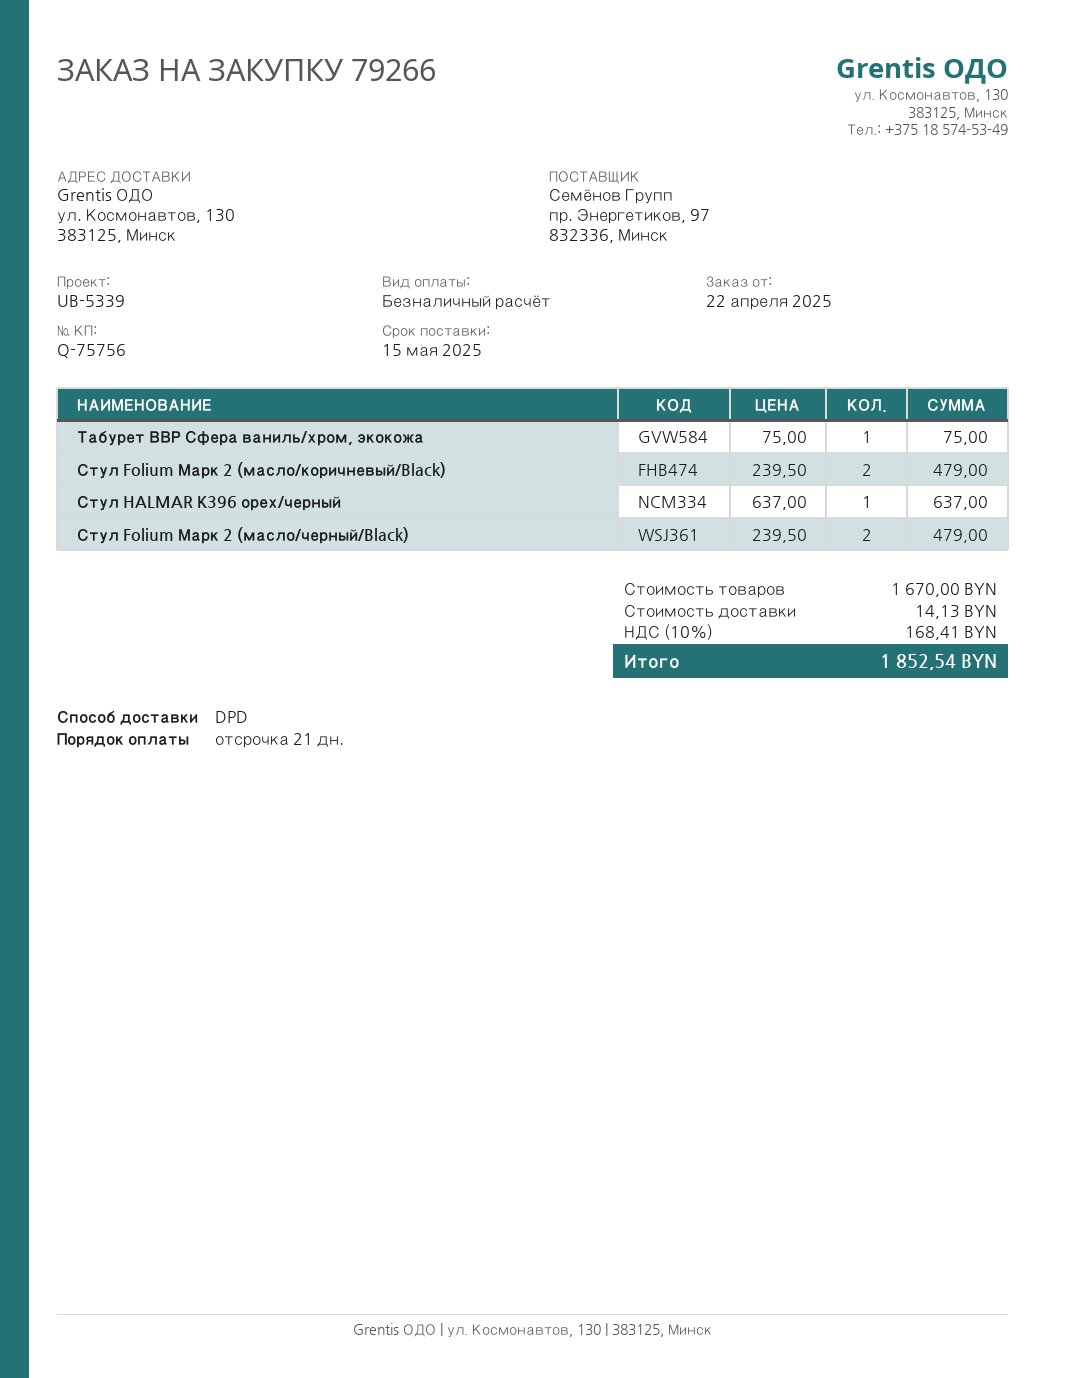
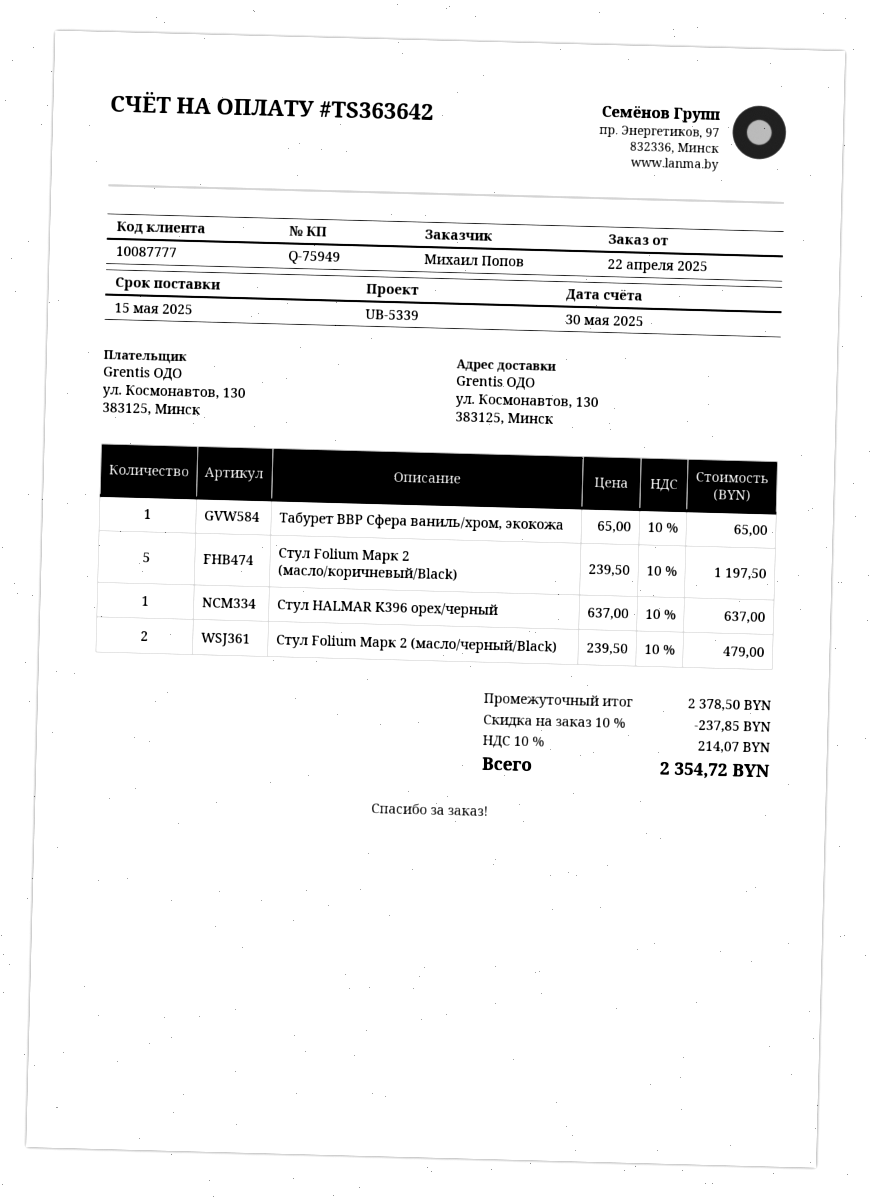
quote number: Q-75756 -> Q-75949
Табурет ВВР Сфера ваниль/хром, экокожа: 1 x 75.00 = 75.00 -> 1 x 65.00 = 65.00
Стул Folium Марк 2 (масло/коричневый/Black): 2 x 239.50 = 479.00 -> 5 x 239.50 = 1197.50
subtotal: 1670.00 -> 2378.50
discount: none -> 10% = 237.85
shipping: 14.13 -> none
tax: 10% = 168.41 -> 10% = 214.07
total: 1852.54 -> 2354.72

